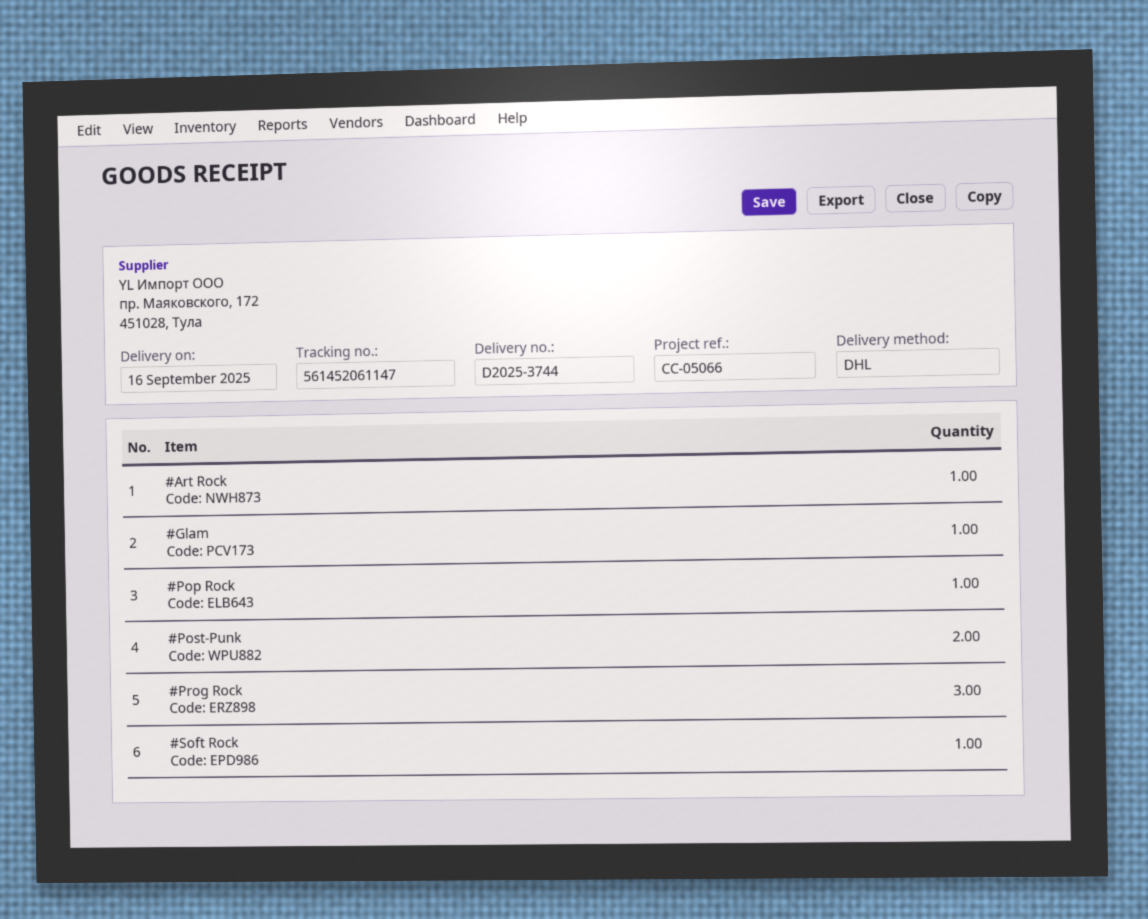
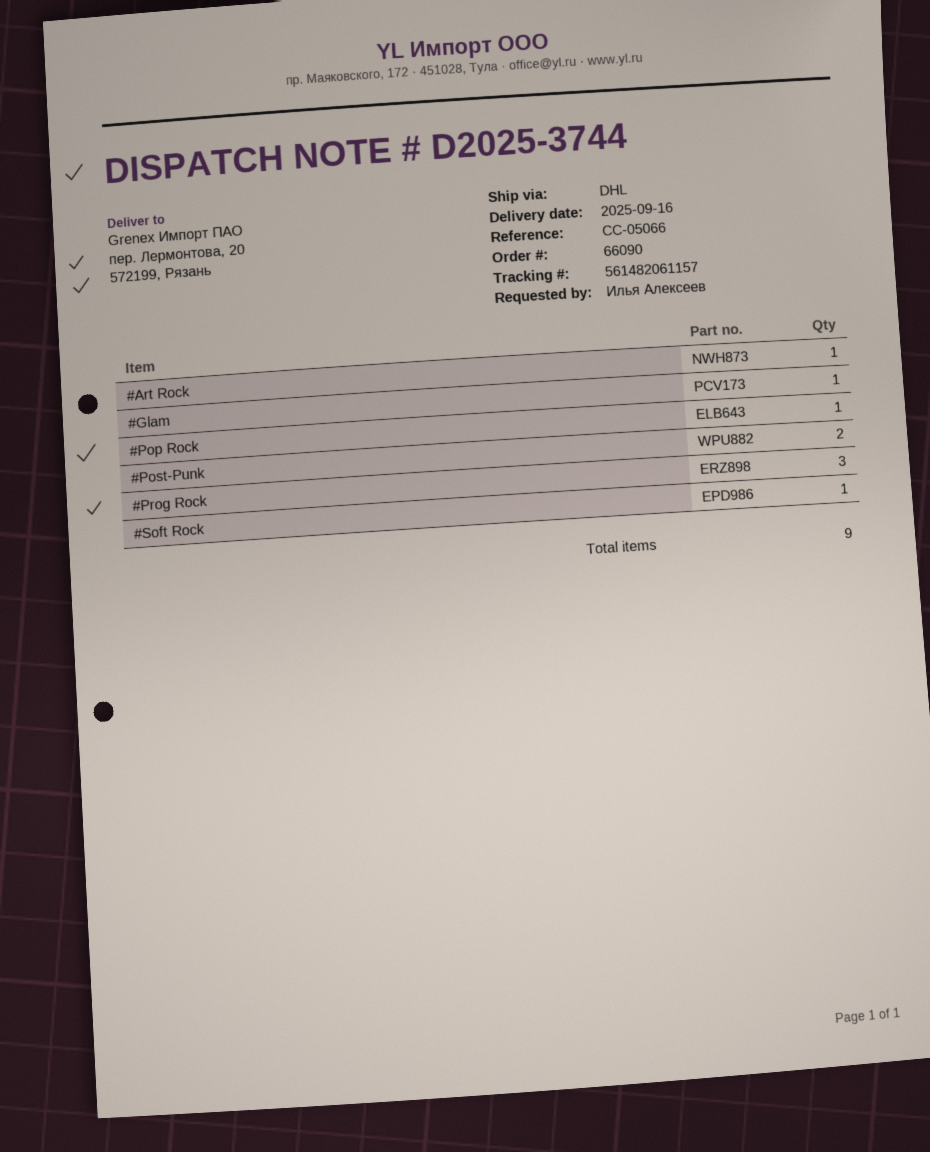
tracking number: 561452061147 -> 561482061157

